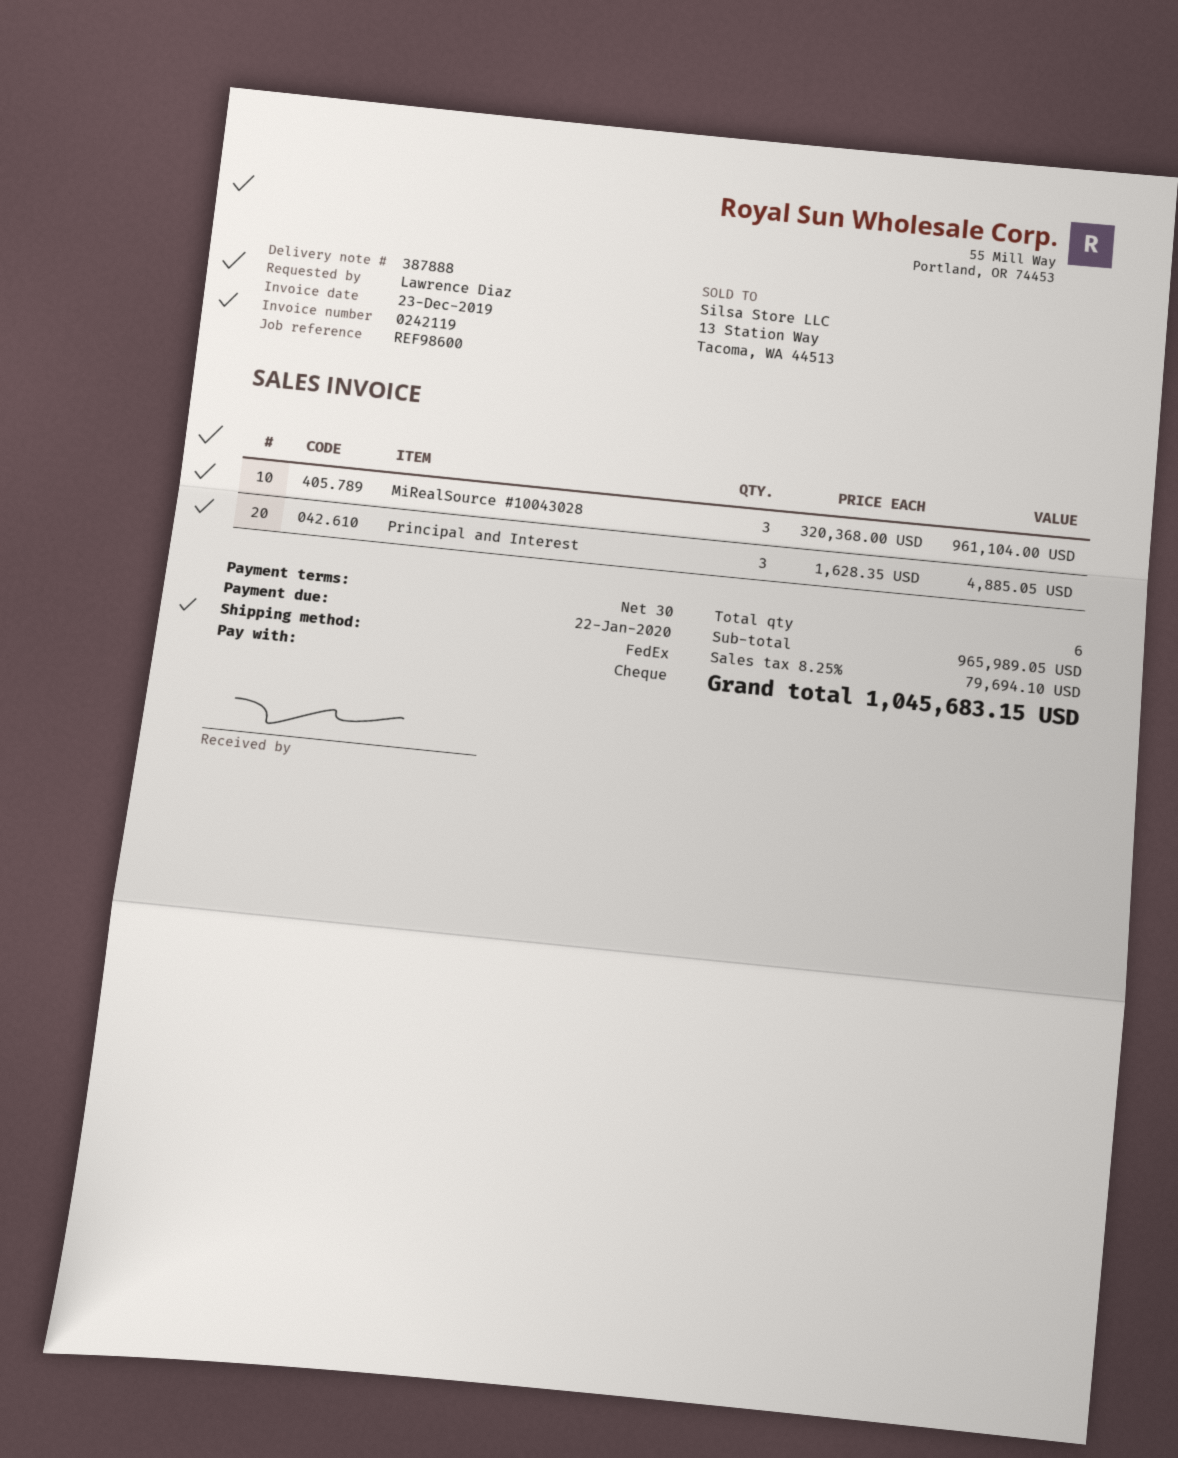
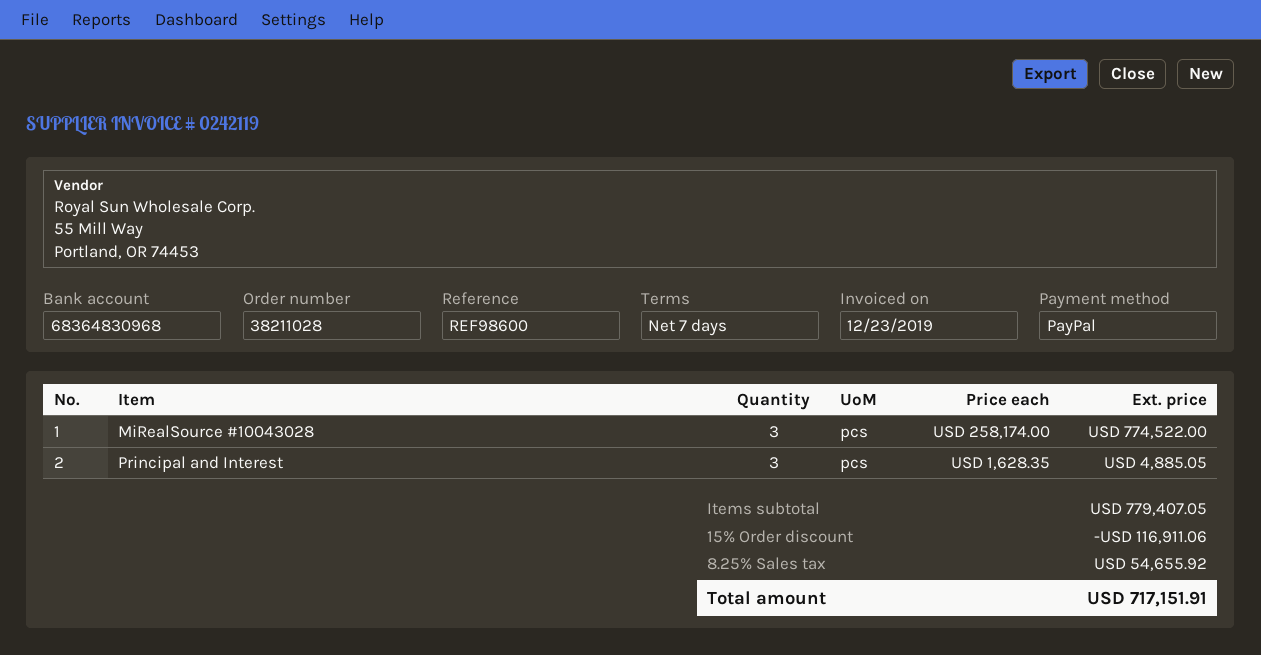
payment terms: 30 days -> 7 days
payment method: cheque -> PayPal
MiRealSource #10043028: 3 x 320368.00 = 961104.00 -> 3 x 258174.00 = 774522.00
subtotal: 965989.05 -> 779407.05
discount: none -> 15% = 116911.06
tax: 8.25% = 79694.10 -> 8.25% = 54655.92
total: 1045683.15 -> 717151.91

